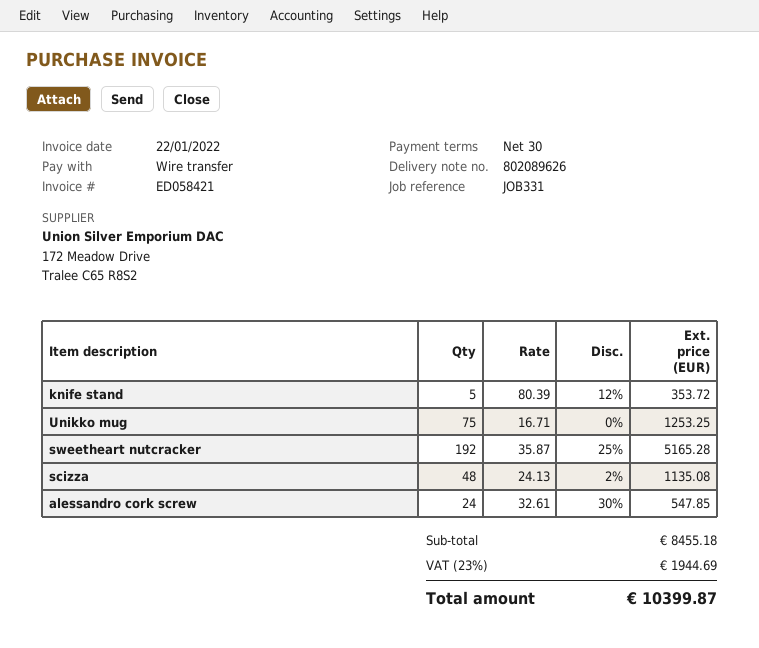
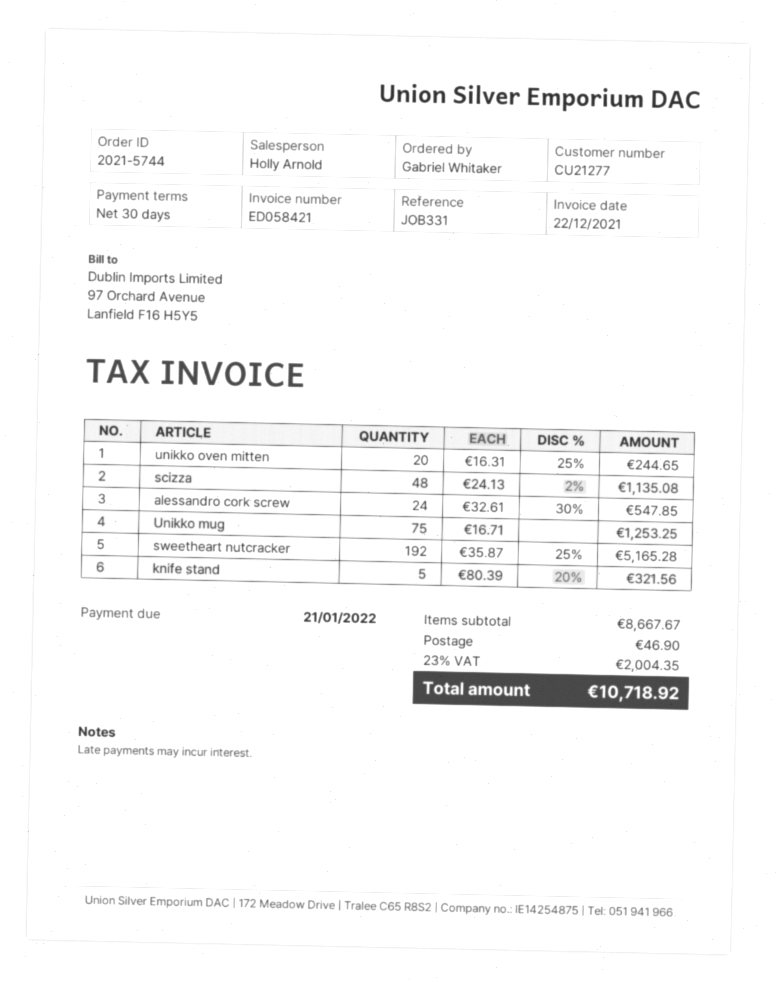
invoice date: 2022-01-22 -> 2021-12-22
knife stand: 5 x 80.39 - 12% = 353.72 -> 5 x 80.39 - 20% = 321.56
unikko oven mitten: none -> 20 x 16.31 - 25% = 244.65
subtotal: 8455.18 -> 8667.67
shipping: none -> 46.90
tax: 23% = 1944.69 -> 23% = 2004.35
total: 10399.87 -> 10718.92

